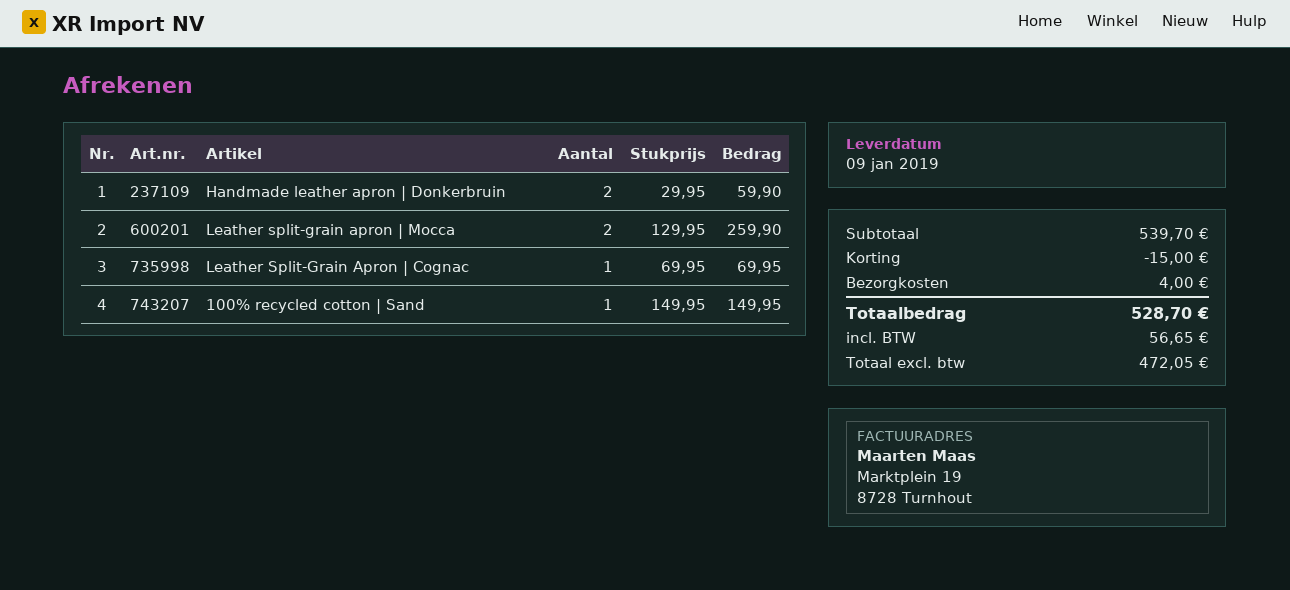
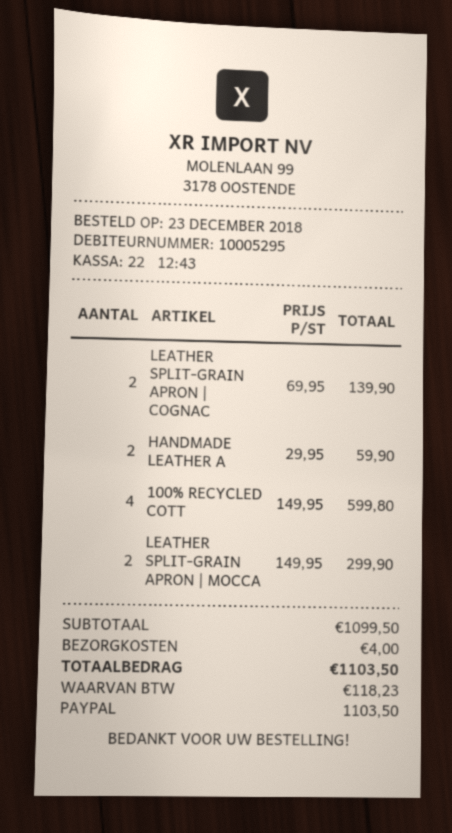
Leather split-grain apron | Mocca: 2 x 129.95 = 259.90 -> 2 x 149.95 = 299.90
Leather Split-Grain Apron | Cognac: 1 x 69.95 = 69.95 -> 2 x 69.95 = 139.90
100% recycled cotton | Sand: 1 x 149.95 = 149.95 -> 4 x 149.95 = 599.80
subtotal: 539.70 -> 1099.50
discount: 15.00 -> none
tax: 56.65 -> 118.23
total: 528.70 -> 1103.50

